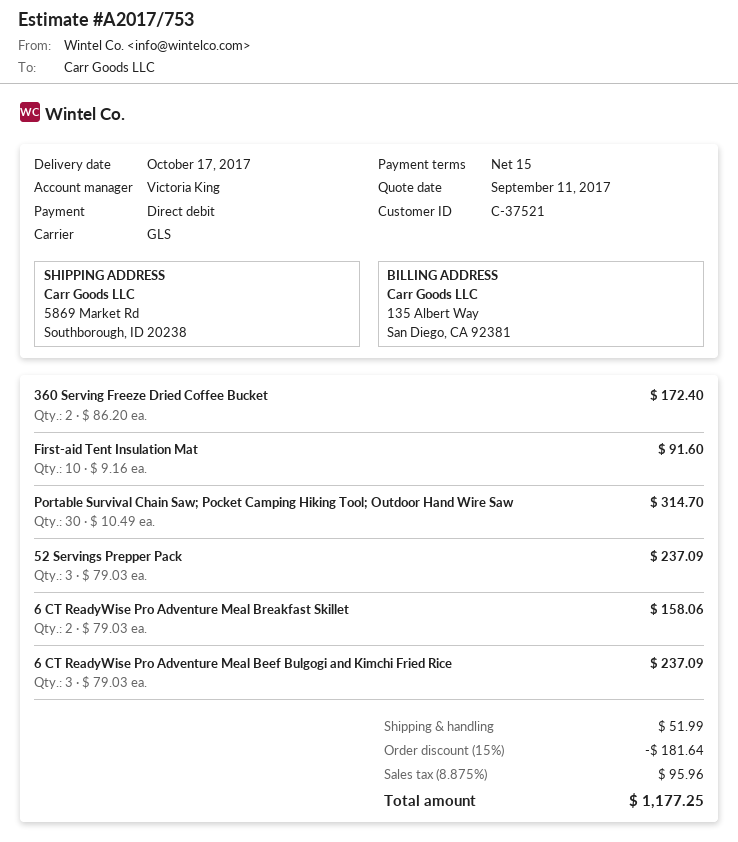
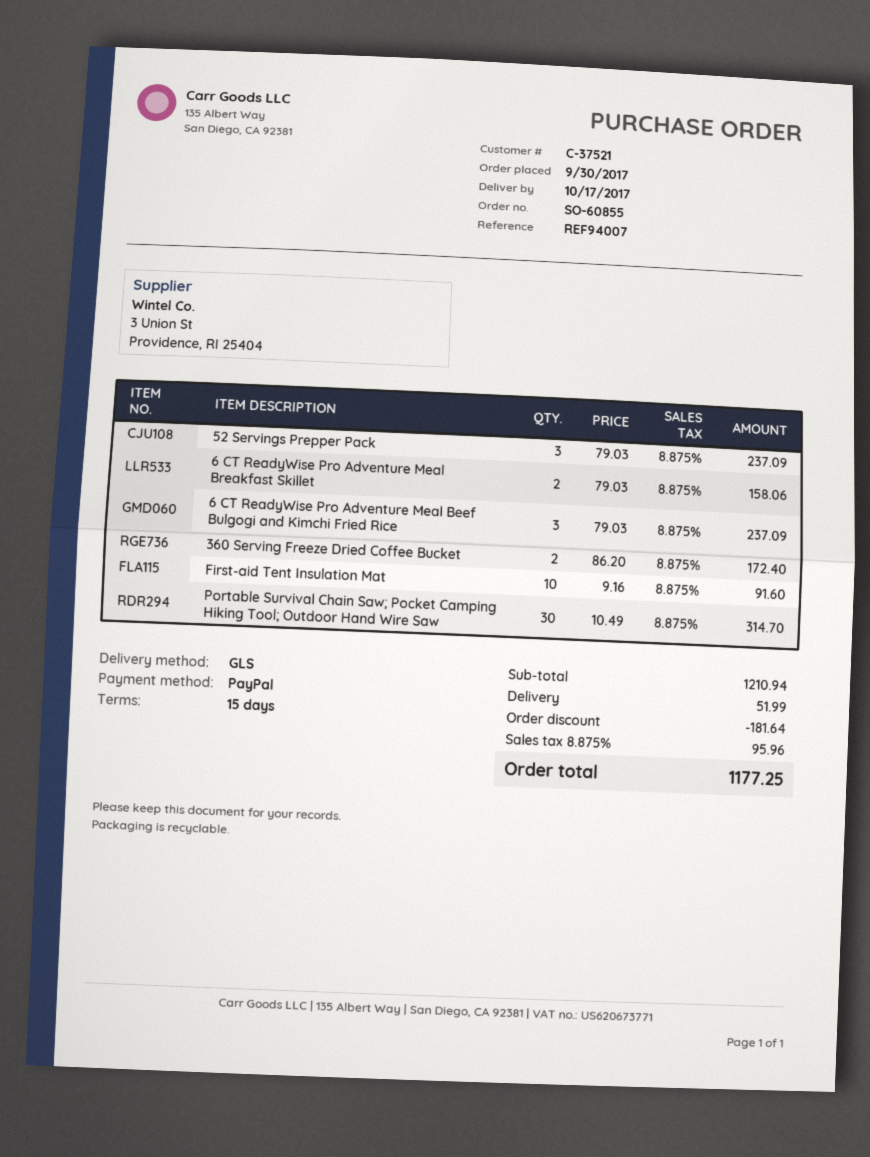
payment method: direct debit -> PayPal

